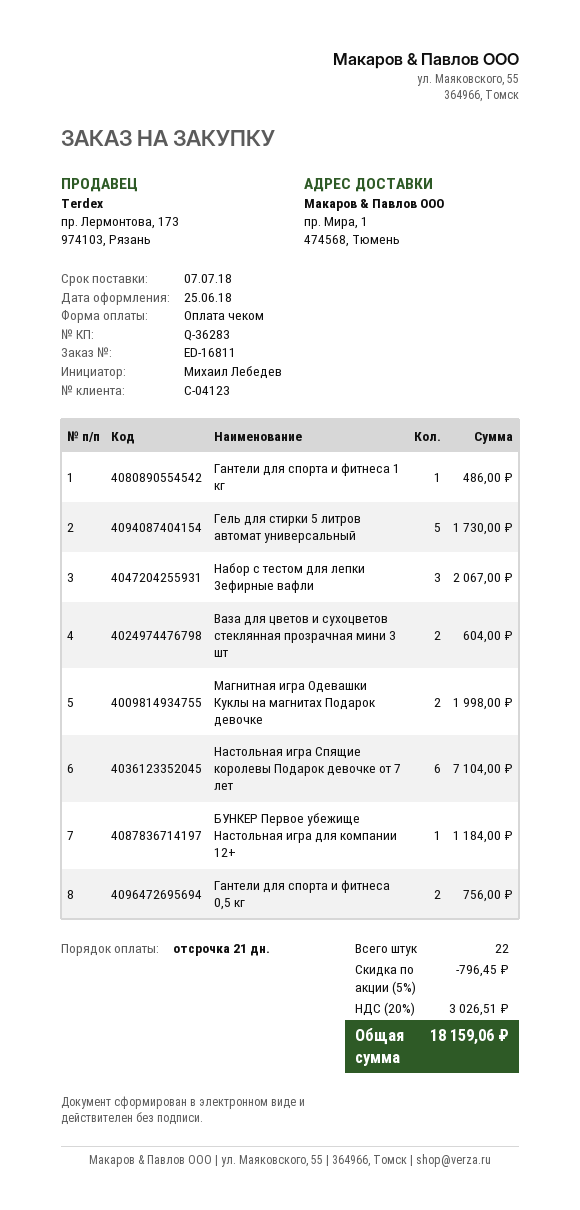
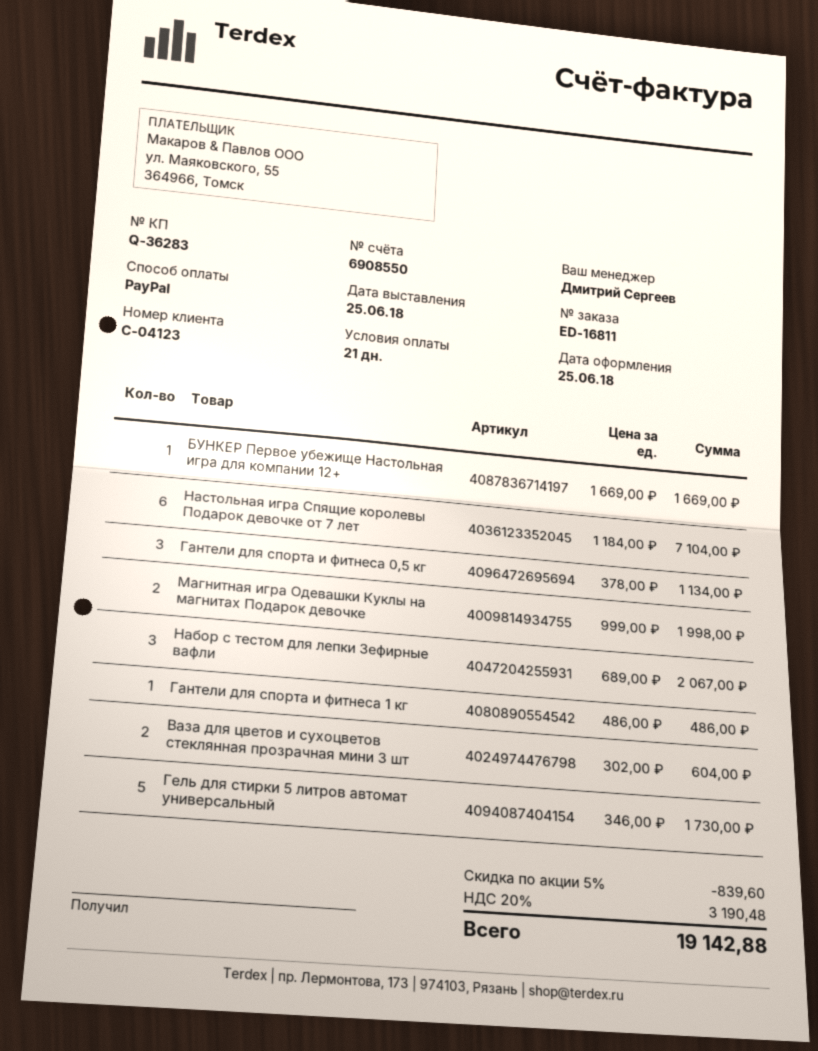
payment method: cheque -> PayPal
БУНКЕР Первое убежище Настольная игра для компании 12+: 1 for 1184.00 -> 1 for 1669.00
Гантели для спорта и фитнеса 0,5 кг: 2 for 756.00 -> 3 for 1134.00
discount: 5% = 796.45 -> 5% = 839.60
tax: 20% = 3026.51 -> 20% = 3190.48
total: 18159.06 -> 19142.88

